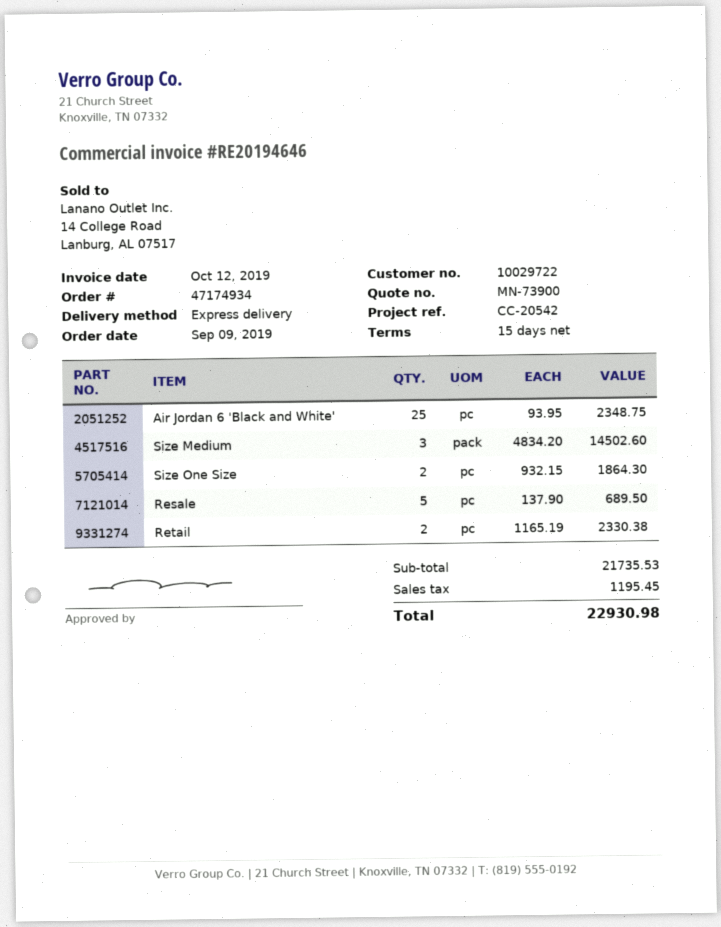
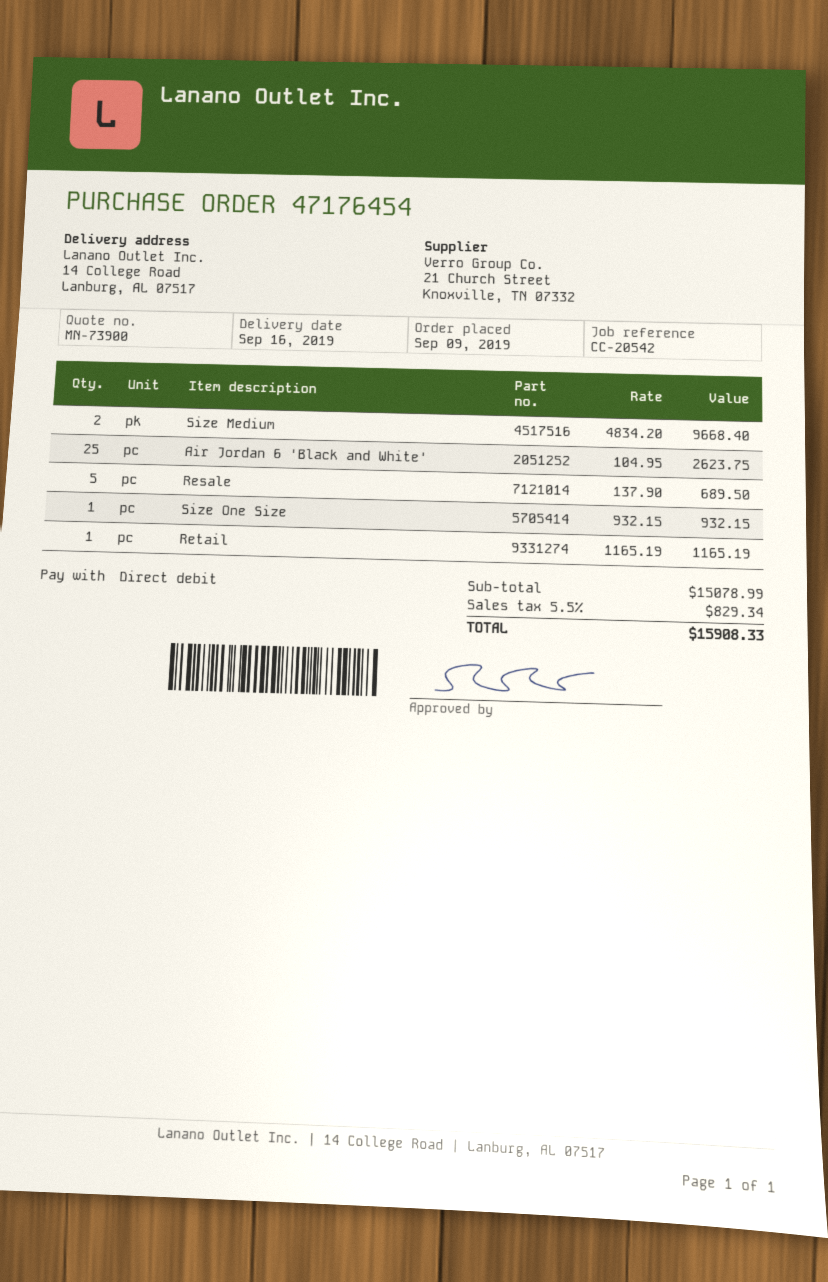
order number: 47174934 -> 47176454
Air Jordan 6 'Black and White': 25 x 93.95 = 2348.75 -> 25 x 104.95 = 2623.75
Size Medium: 3 x 4834.20 = 14502.60 -> 2 x 4834.20 = 9668.40
Size One Size: 2 x 932.15 = 1864.30 -> 1 x 932.15 = 932.15
Retail: 2 x 1165.19 = 2330.38 -> 1 x 1165.19 = 1165.19
subtotal: 21735.53 -> 15078.99
tax: 1195.45 -> 829.34
total: 22930.98 -> 15908.33

